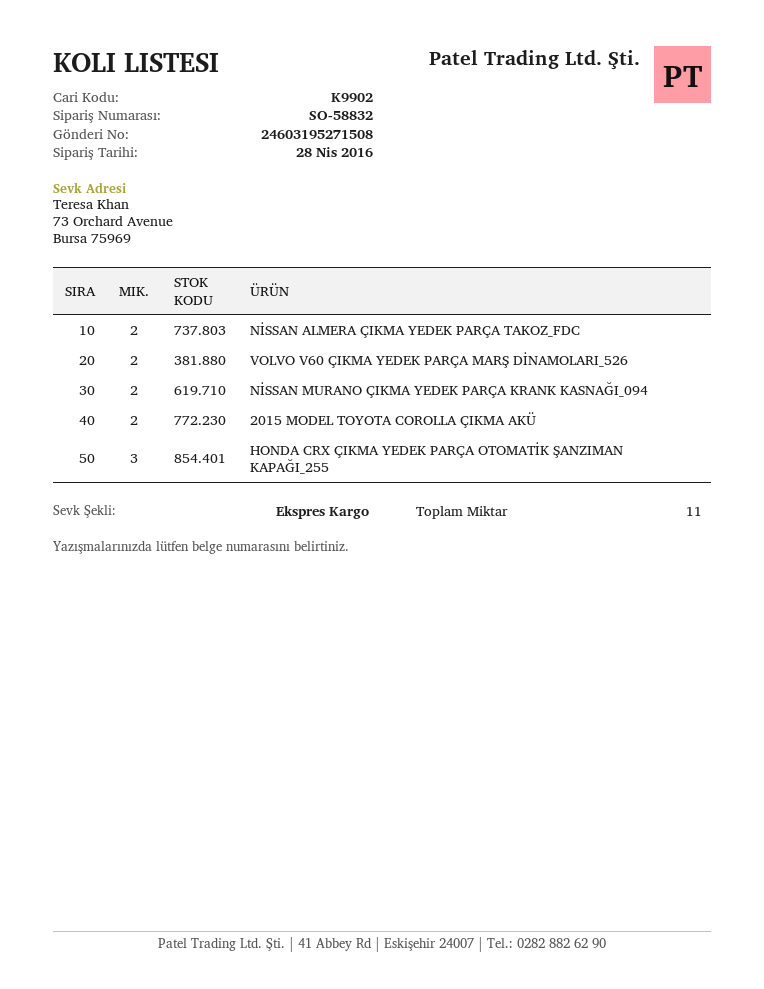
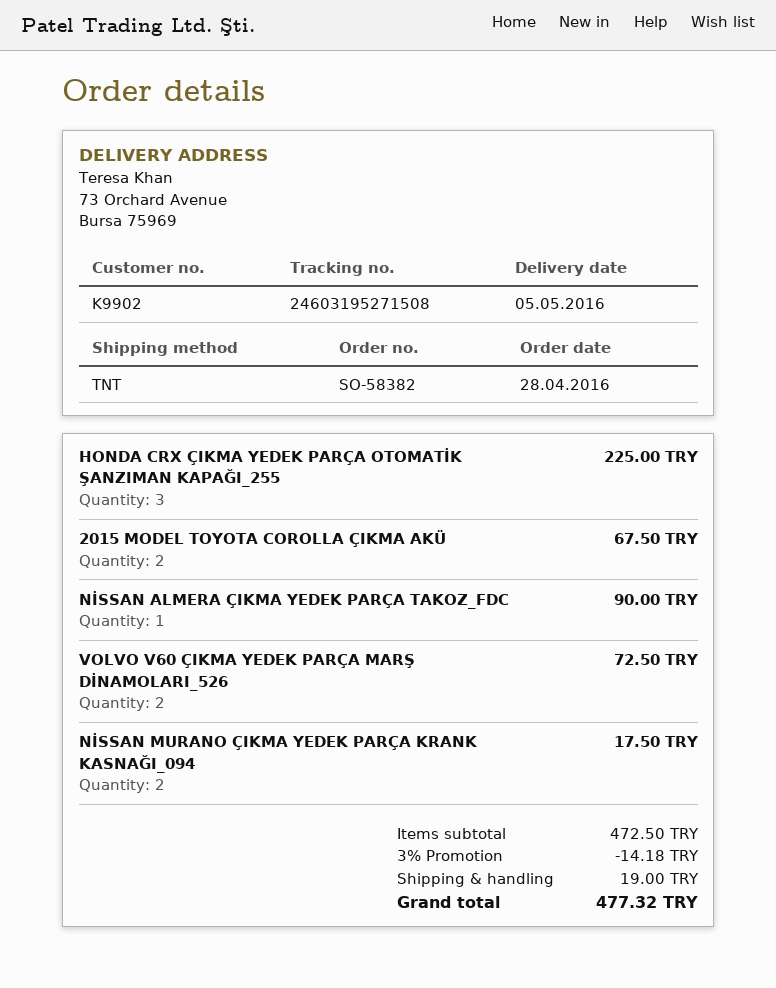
order number: SO-58832 -> SO-58382
shipping method: express -> TNT
NİSSAN ALMERA ÇIKMA YEDEK PARÇA TAKOZ_FDC: 2 -> 1

